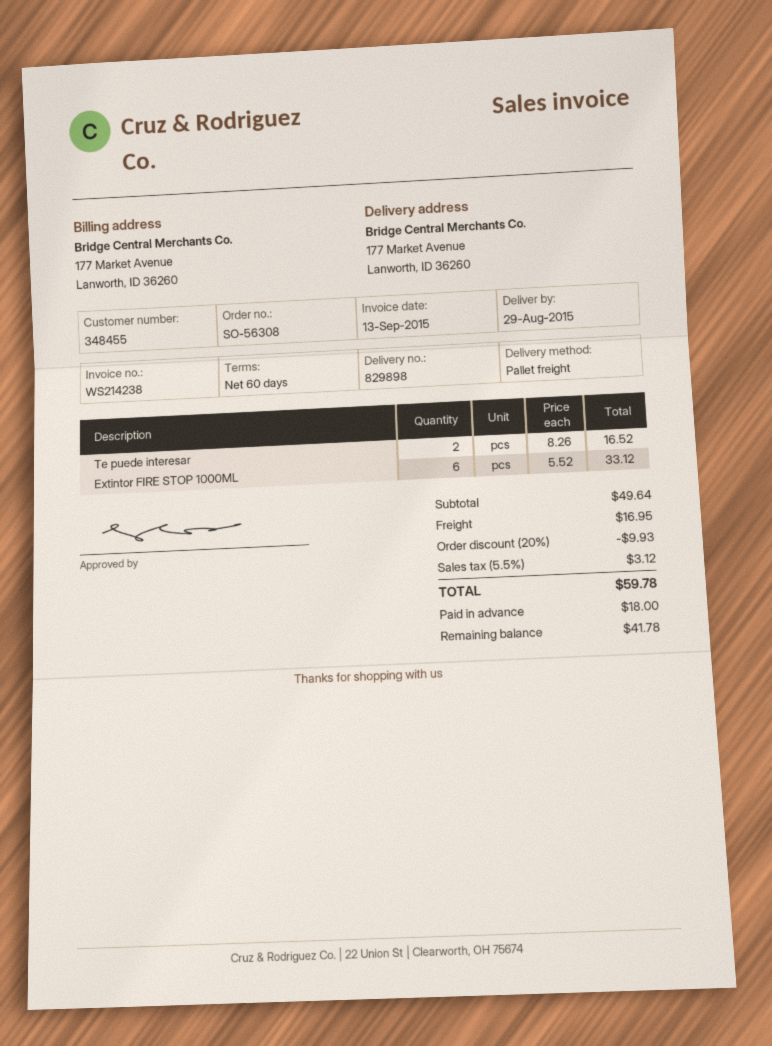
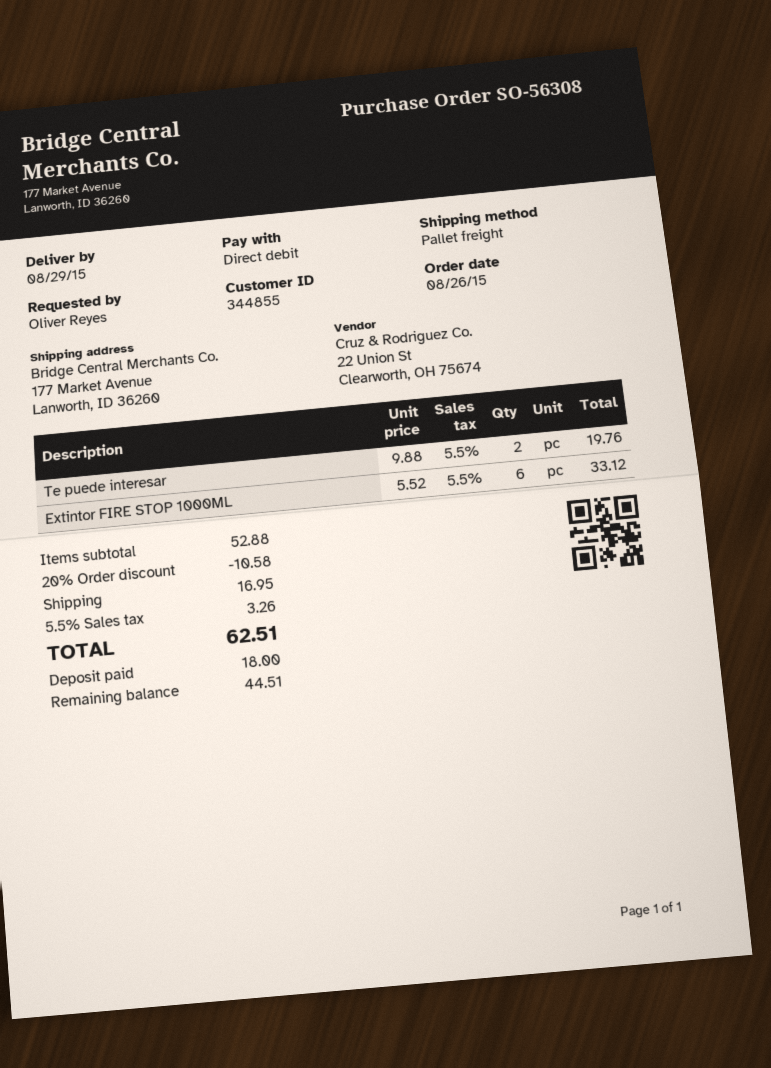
customer number: 348455 -> 344855
Te puede interesar: 2 x 8.26 = 16.52 -> 2 x 9.88 = 19.76
subtotal: 49.64 -> 52.88
discount: 20% = 9.93 -> 20% = 10.58
tax: 5.5% = 3.12 -> 5.5% = 3.26
total: 59.78 -> 62.51
balance: 41.78 -> 44.51

